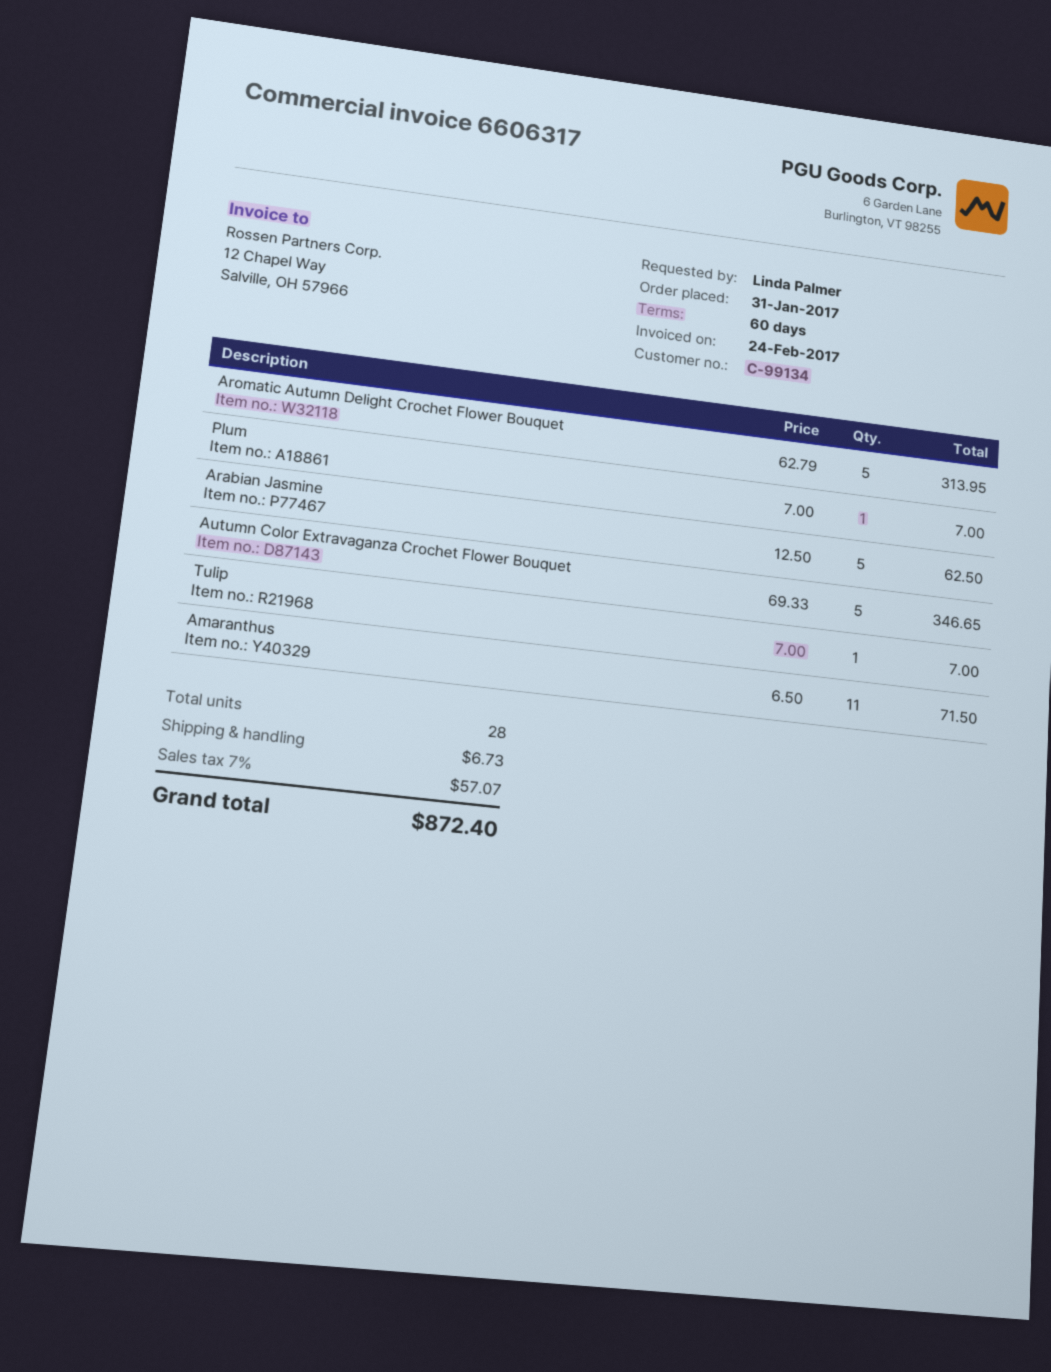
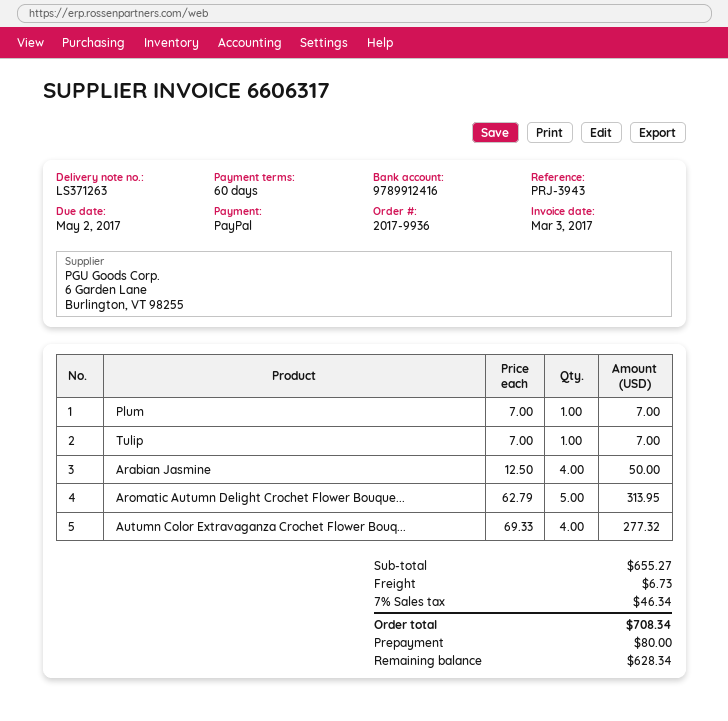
invoice date: 2017-02-24 -> 2017-03-03
Arabian Jasmine: 5 x 12.50 = 62.50 -> 4 x 12.50 = 50.00
Autumn Color Extravaganza Crochet Flower Bouquet: 5 x 69.33 = 346.65 -> 4 x 69.33 = 277.32
Amaranthus: 11 x 6.50 = 71.50 -> none
tax: 7% = 57.07 -> 7% = 46.34
total: 872.40 -> 708.34

